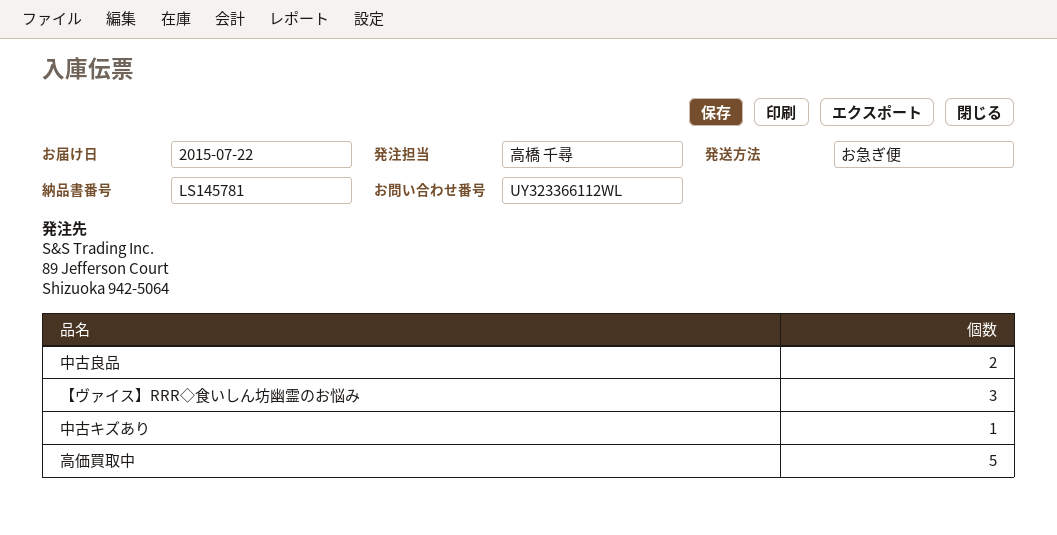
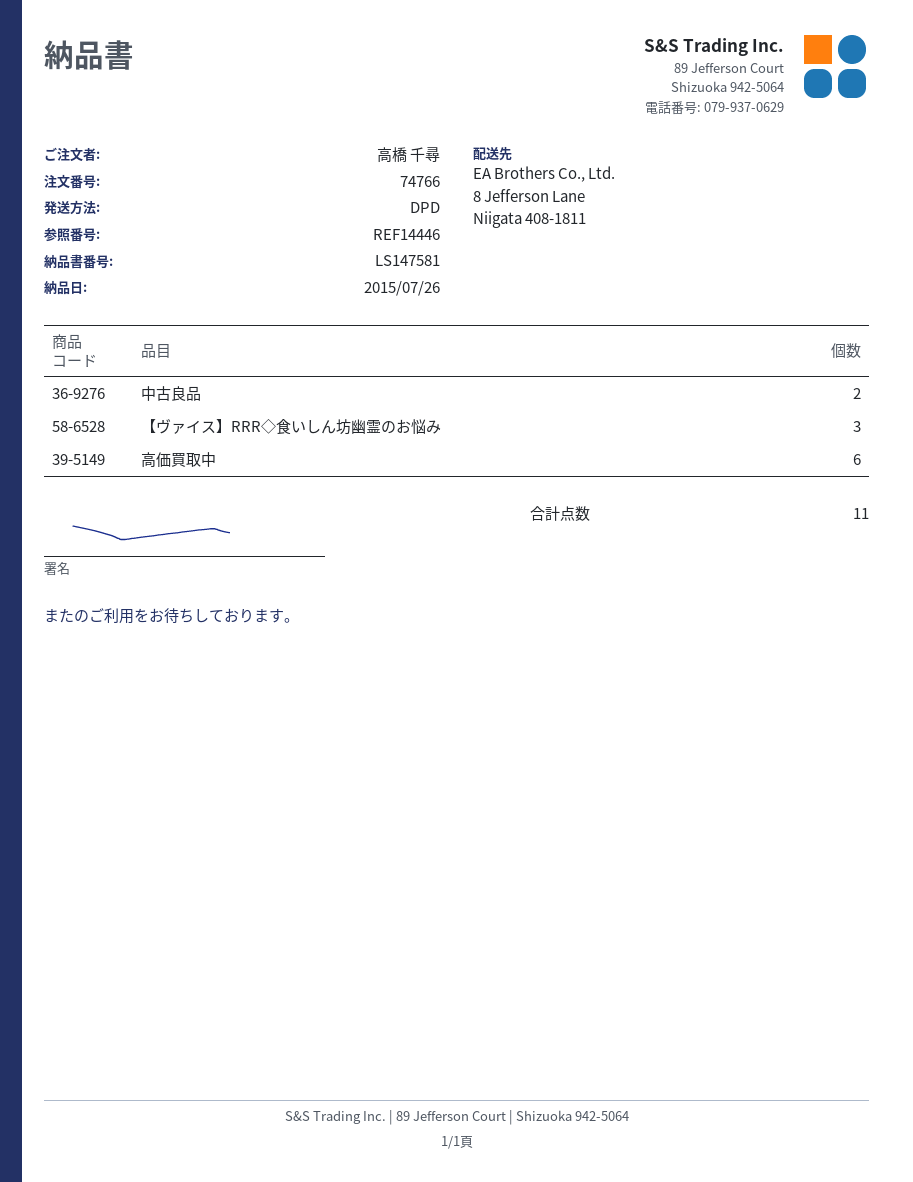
delivery note number: LS145781 -> LS147581
delivery date: 2015-07-22 -> 2015-07-26
shipping method: express -> DPD
中古キズあり: 1 -> none
高価買取中: 5 -> 6

